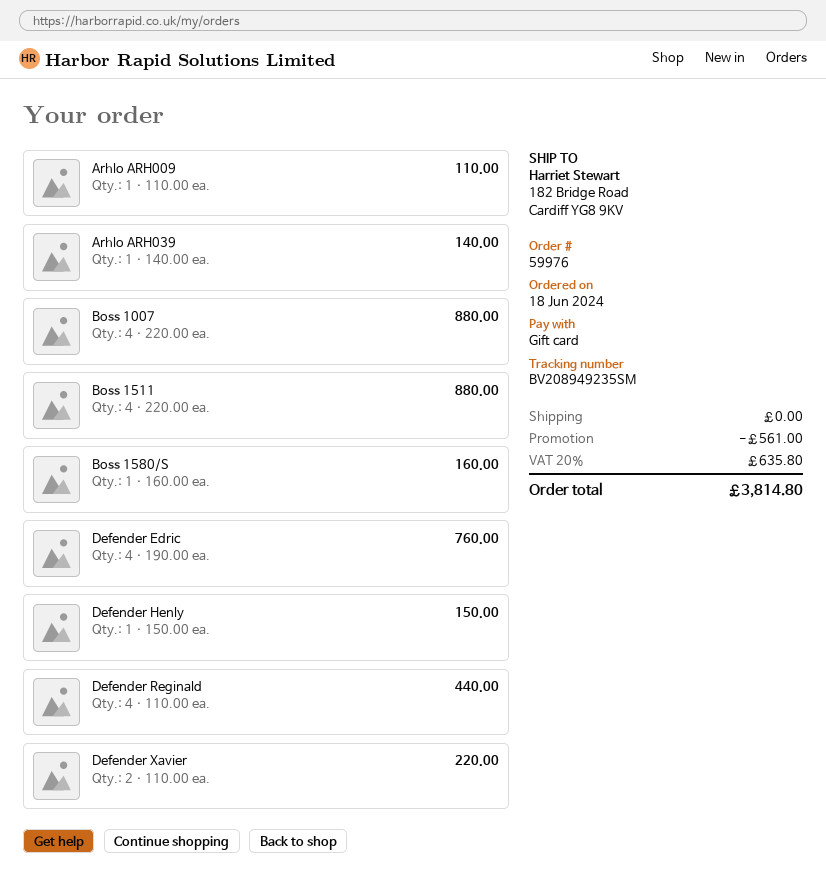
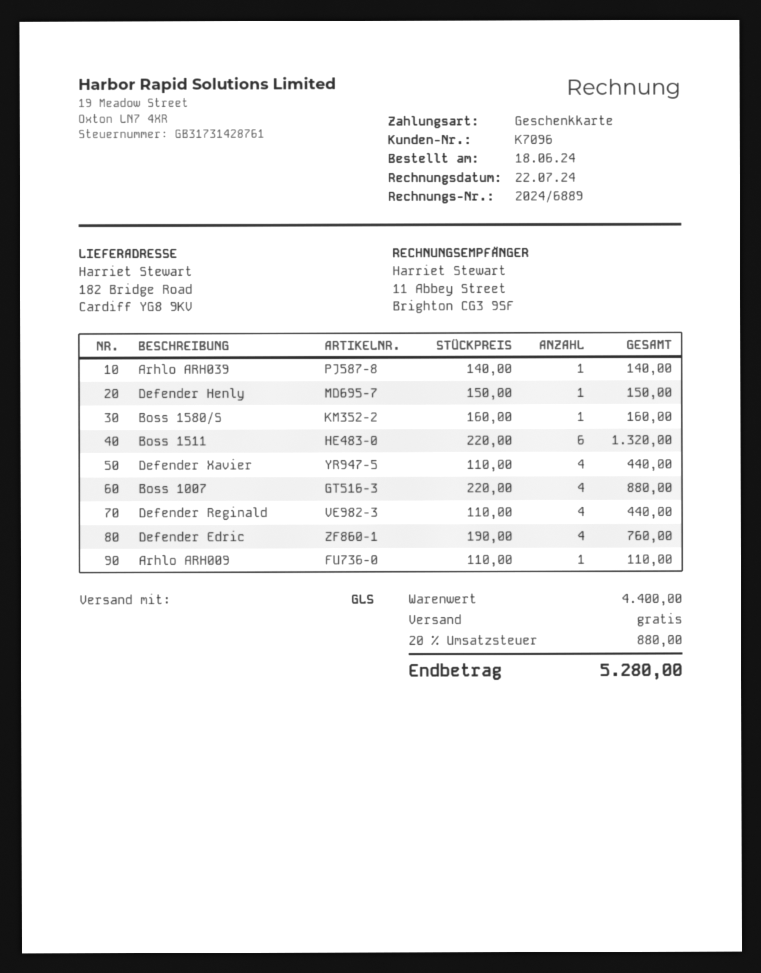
Boss 1511: 4 x 220.00 = 880.00 -> 6 x 220.00 = 1320.00
Defender Xavier: 2 x 110.00 = 220.00 -> 4 x 110.00 = 440.00
discount: 561.00 -> none
tax: 20% = 635.80 -> 20% = 880.00
total: 3814.80 -> 5280.00

